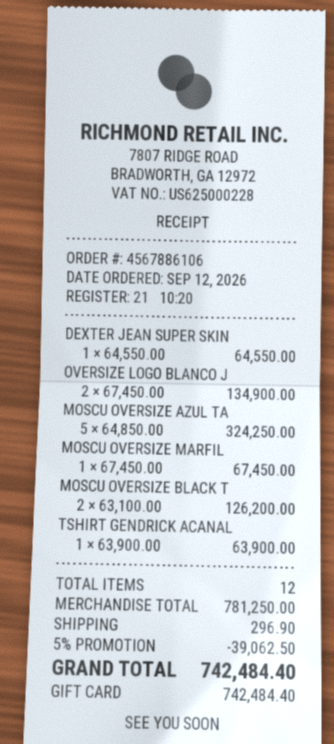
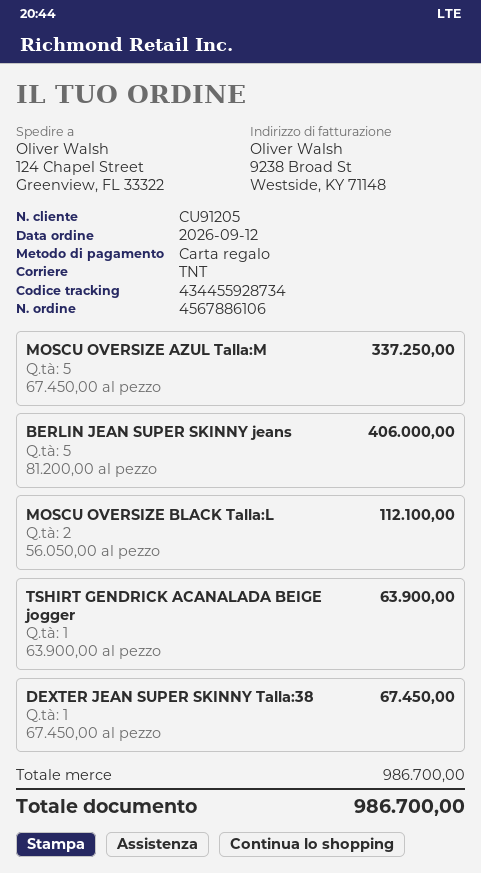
DEXTER JEAN SUPER SKIN: 1 x 64550.00 = 64550.00 -> 1 x 67450.00 = 67450.00
OVERSIZE LOGO BLANCO J: 2 x 67450.00 = 134900.00 -> none
MOSCU OVERSIZE AZUL TA: 5 x 64850.00 = 324250.00 -> 5 x 67450.00 = 337250.00
MOSCU OVERSIZE MARFIL: 1 x 67450.00 = 67450.00 -> none
MOSCU OVERSIZE BLACK T: 2 x 63100.00 = 126200.00 -> 2 x 56050.00 = 112100.00
BERLIN JEAN SUPER SKINNY jeans: none -> 5 x 81200.00 = 406000.00
subtotal: 781250.00 -> 986700.00
discount: 5% = 39062.50 -> none
shipping: 296.90 -> none
total: 742484.40 -> 986700.00

